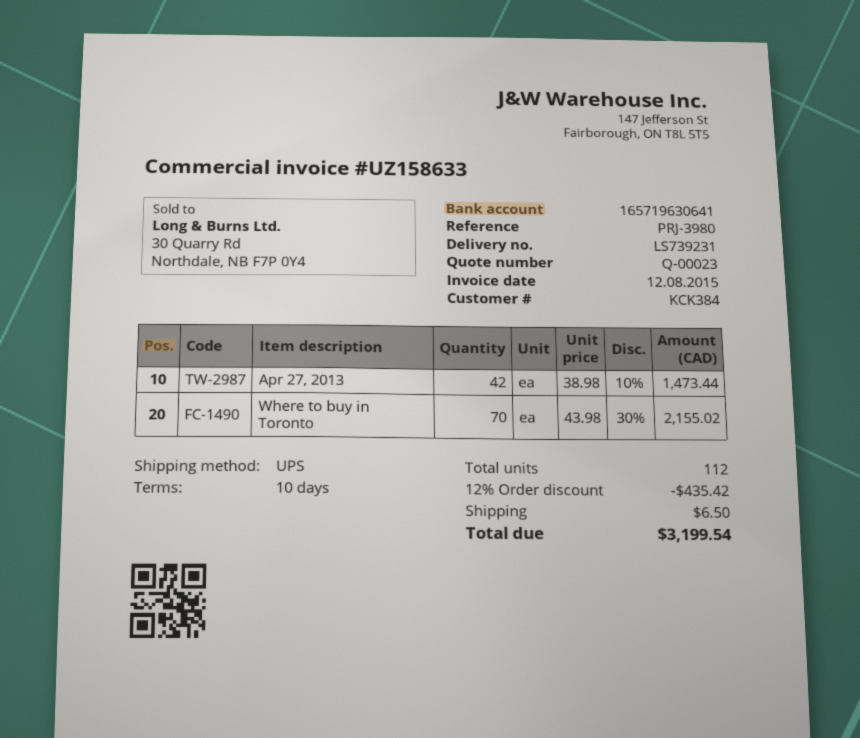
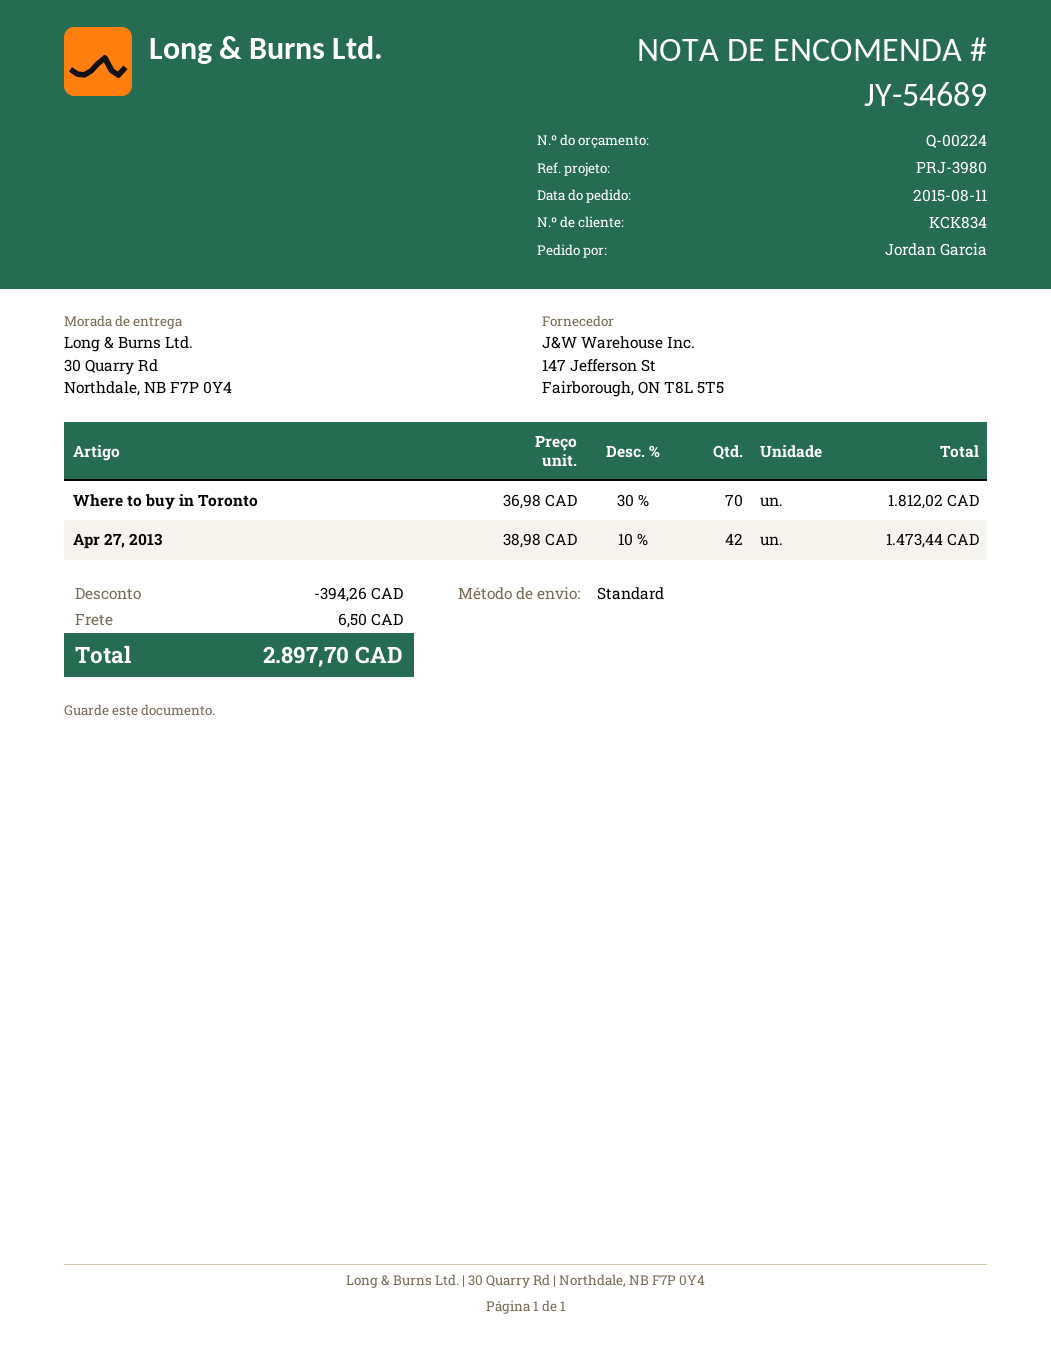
quote number: Q-00023 -> Q-00224
customer number: KCK384 -> KCK834
shipping method: UPS -> standard
Where to buy in Toronto: 70 x 43.98 - 30% = 2155.02 -> 70 x 36.98 - 30% = 1812.02
discount: 435.42 -> 394.26
total: 3199.54 -> 2897.70

